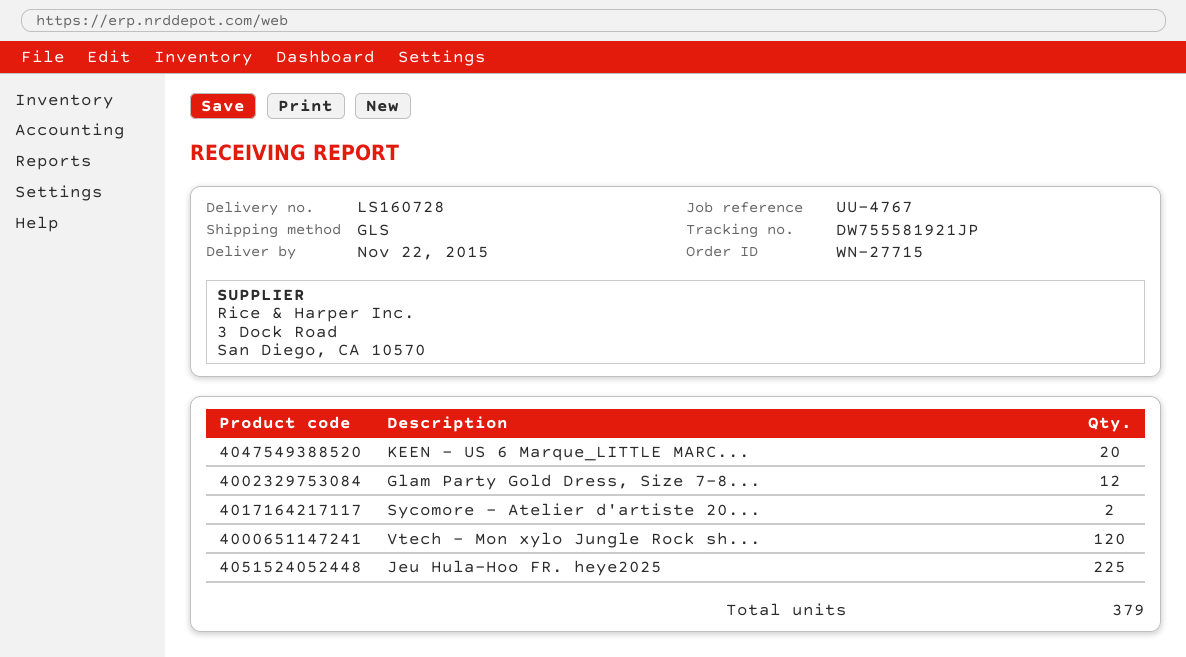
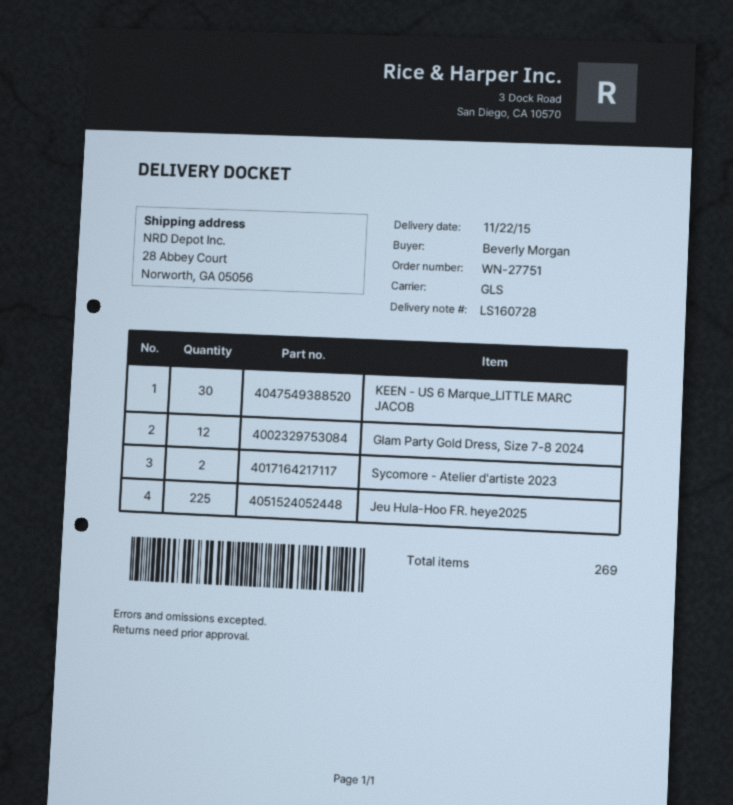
order number: WN-27715 -> WN-27751
KEEN - US 6 Marque_LITTLE MARC...: 20 -> 30
Vtech - Mon xylo Jungle Rock sh...: 120 -> none
total quantity: 379 -> 269

